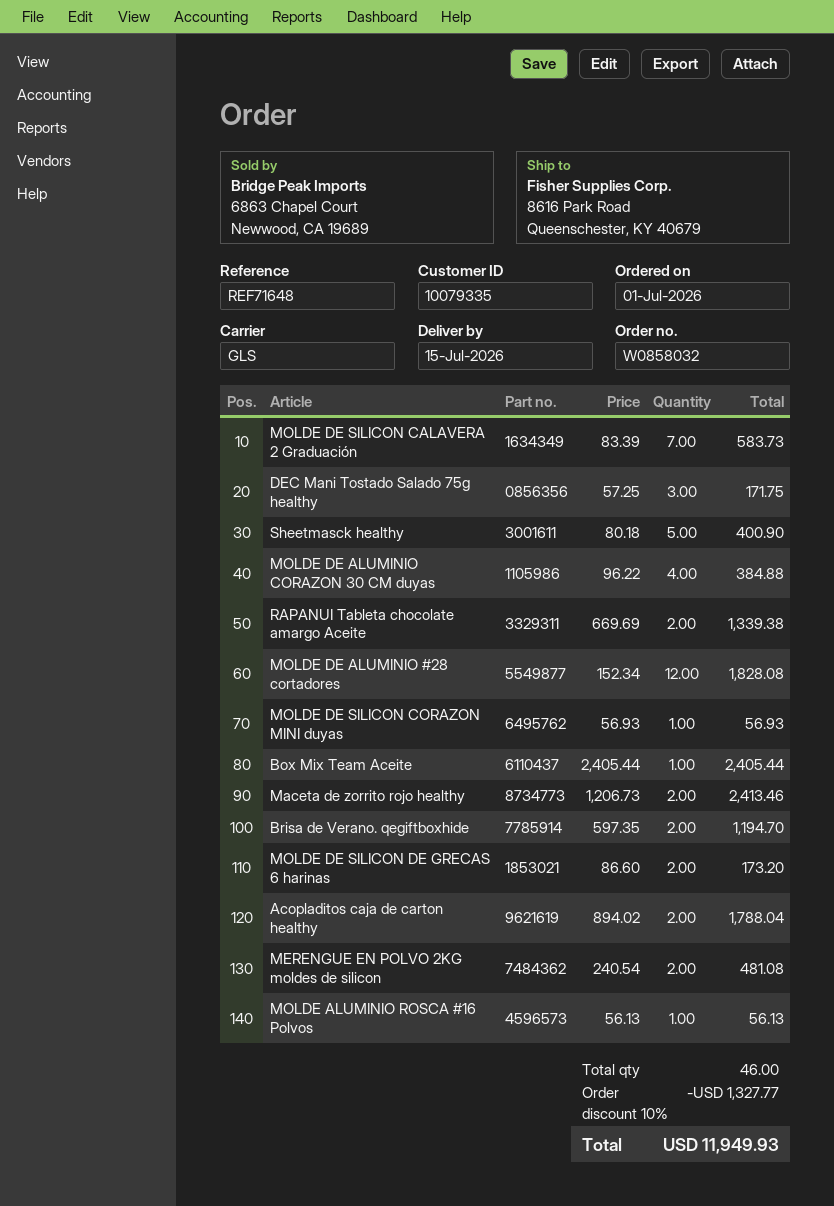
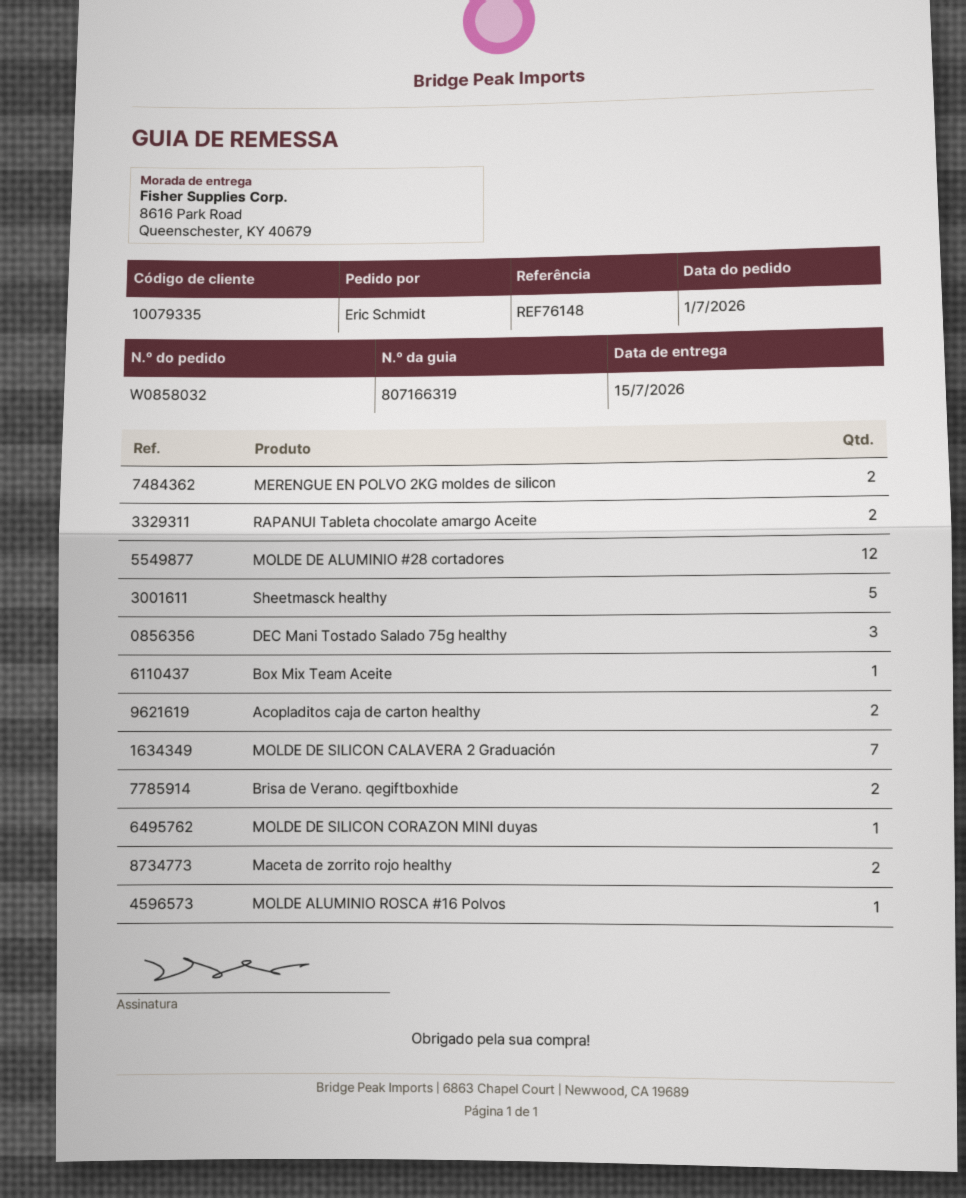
reference: REF71648 -> REF76148
MOLDE DE ALUMINIO CORAZON 30 CM duyas: 4 -> none
MOLDE DE SILICON DE GRECAS 6 harinas: 2 -> none

